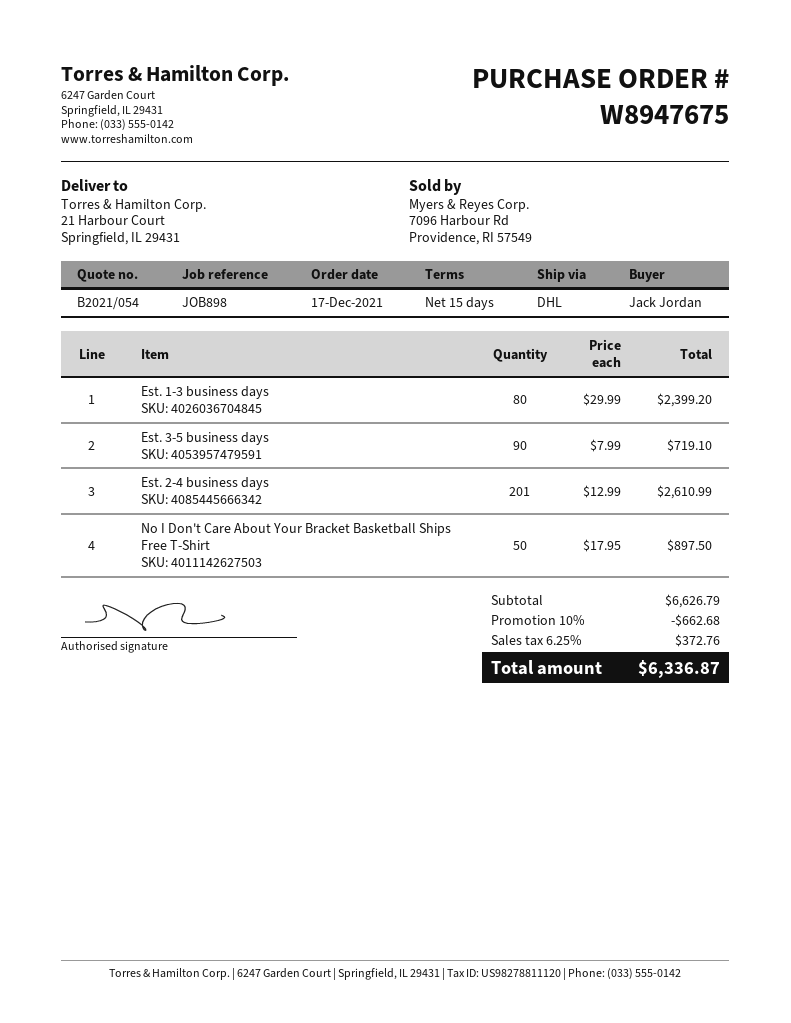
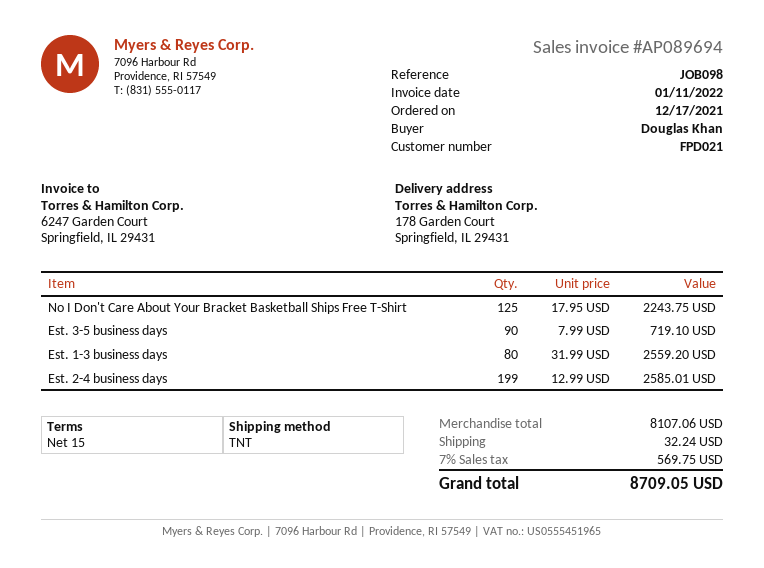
reference: JOB898 -> JOB098
ordered by: Jack Jordan -> Douglas Khan
shipping method: DHL -> TNT
ship to: 21 Harbour Court, Springfield, IL 29431 -> 178 Garden Court, Springfield, IL 29431
Est. 1-3 business days: 80 x 29.99 = 2399.20 -> 80 x 31.99 = 2559.20
Est. 2-4 business days: 201 x 12.99 = 2610.99 -> 199 x 12.99 = 2585.01
No I Don't Care About Your Bracket Basketball Ships Free T-Shirt: 50 x 17.95 = 897.50 -> 125 x 17.95 = 2243.75
subtotal: 6626.79 -> 8107.06
discount: 10% = 662.68 -> none
shipping: none -> 32.24
tax: 6.25% = 372.76 -> 7% = 569.75
total: 6336.87 -> 8709.05

